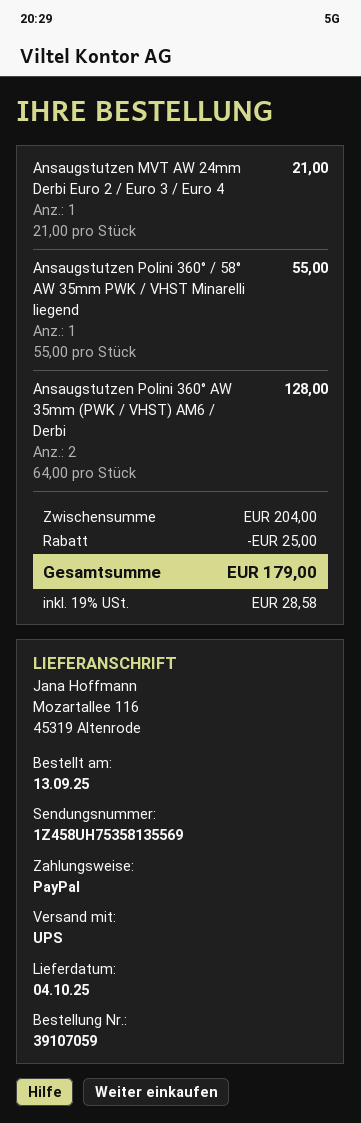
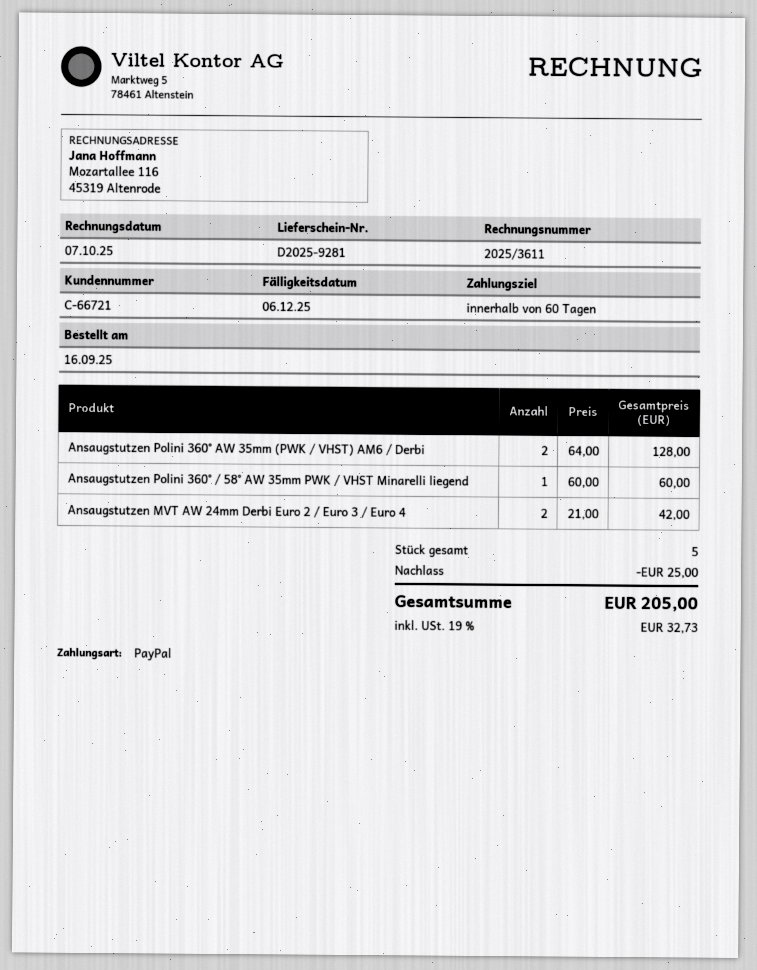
order date: 2025-09-13 -> 2025-09-16
Ansaugstutzen MVT AW 24mm Derbi Euro 2 / Euro 3 / Euro 4: 1 x 21.00 = 21.00 -> 2 x 21.00 = 42.00
Ansaugstutzen Polini 360° / 58° AW 35mm PWK / VHST Minarelli liegend: 1 x 55.00 = 55.00 -> 1 x 60.00 = 60.00
tax: 19% = 28.58 -> 19% = 32.73
total: 179.00 -> 205.00

